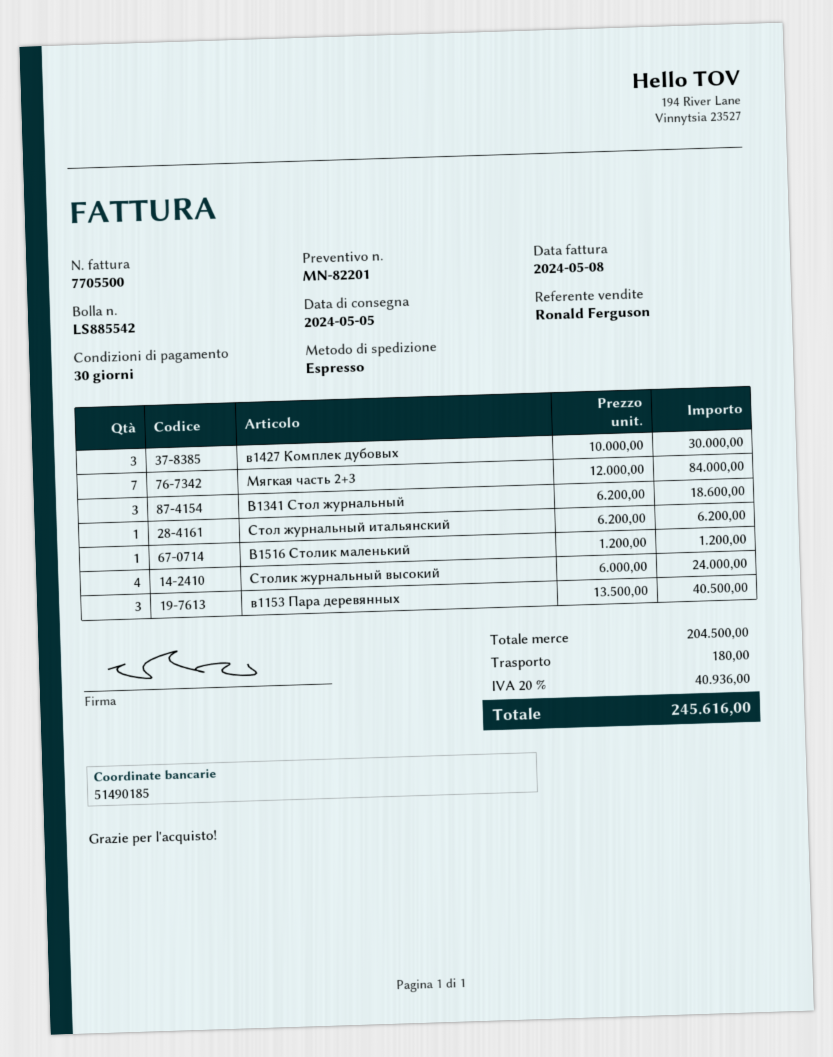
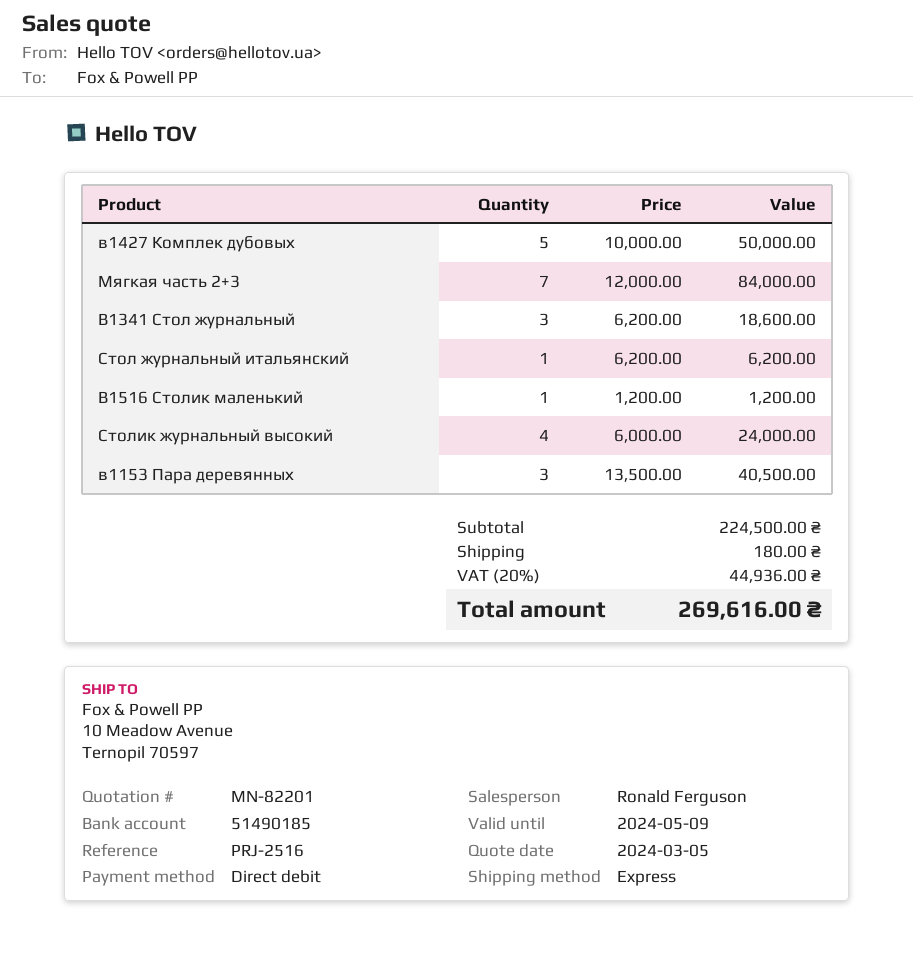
в1427 Комплек дубовых: 3 x 10000.00 = 30000.00 -> 5 x 10000.00 = 50000.00
subtotal: 204500.00 -> 224500.00
tax: 20% = 40936.00 -> 20% = 44936.00
total: 245616.00 -> 269616.00

